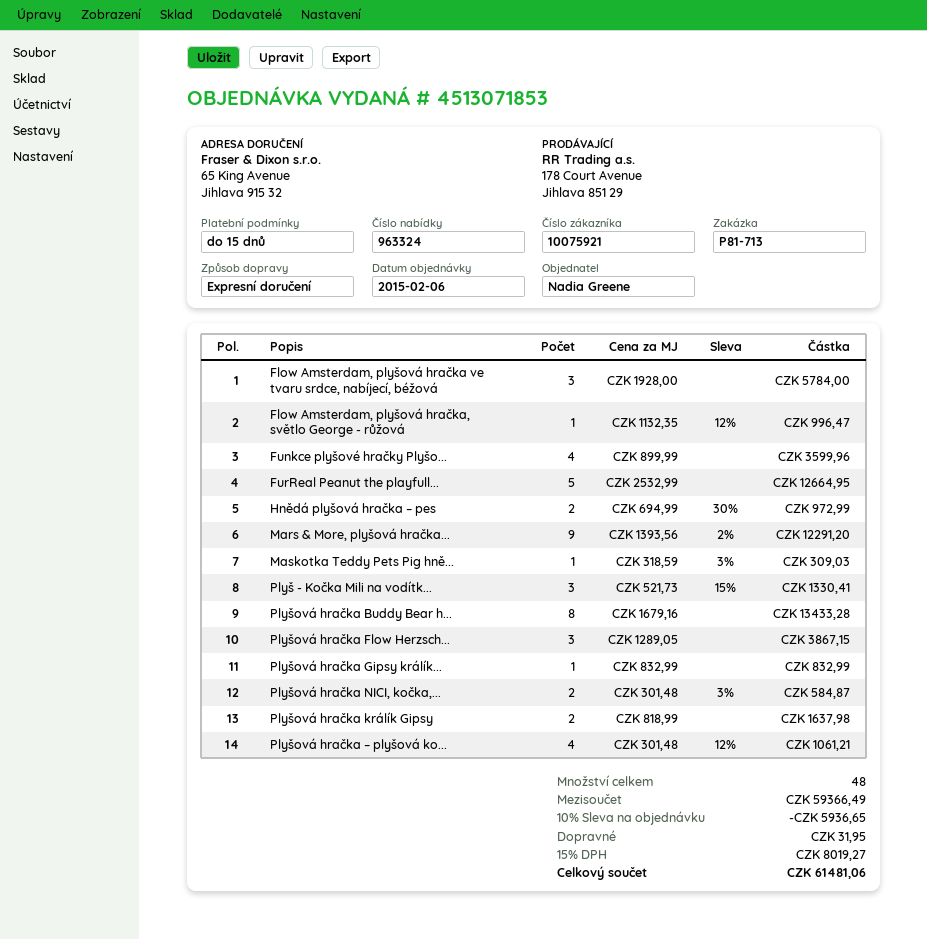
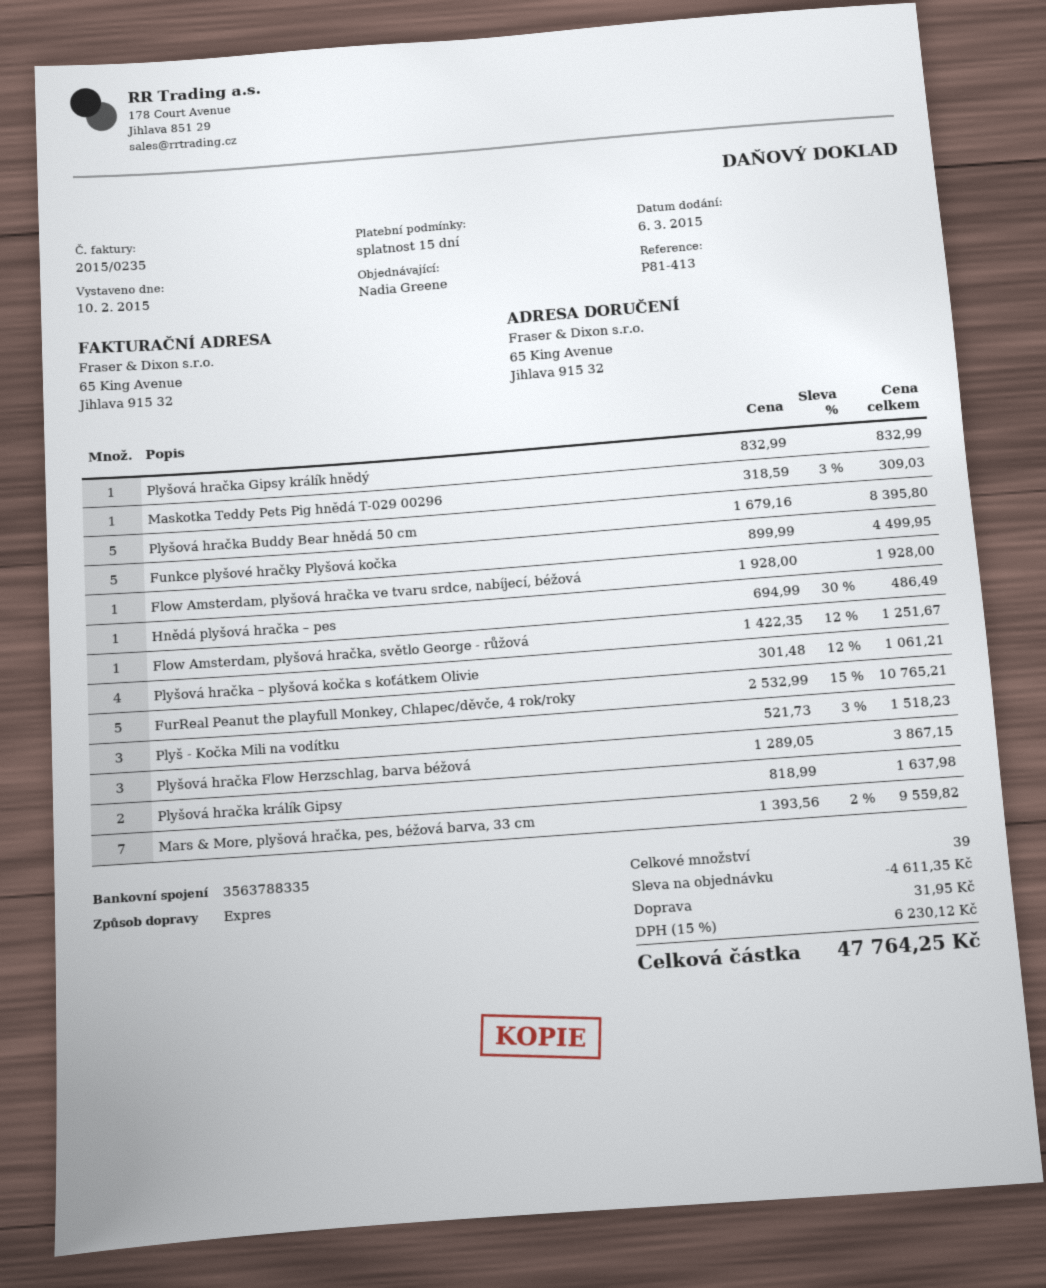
reference: P81-713 -> P81-413
Flow Amsterdam, plyšová hračka ve tvaru srdce, nabíjecí, béžová: 3 x 1928.00 = 5784.00 -> 1 x 1928.00 = 1928.00
Flow Amsterdam, plyšová hračka, světlo George - růžová: 1 x 1132.35 - 12% = 996.47 -> 1 x 1422.35 - 12% = 1251.67
Funkce plyšové hračky Plyšo...: 4 x 899.99 = 3599.96 -> 5 x 899.99 = 4499.95
FurReal Peanut the playfull...: 5 x 2532.99 = 12664.95 -> 5 x 2532.99 - 15% = 10765.21
Hnědá plyšová hračka – pes: 2 x 694.99 - 30% = 972.99 -> 1 x 694.99 - 30% = 486.49
Mars & More, plyšová hračka...: 9 x 1393.56 - 2% = 12291.20 -> 7 x 1393.56 - 2% = 9559.82
Plyš - Kočka Mili na vodítk...: 3 x 521.73 - 15% = 1330.41 -> 3 x 521.73 - 3% = 1518.23
Plyšová hračka Buddy Bear h...: 8 x 1679.16 = 13433.28 -> 5 x 1679.16 = 8395.80
Plyšová hračka NICI, kočka,...: 2 x 301.48 - 3% = 584.87 -> none
total quantity: 48 -> 39
discount: 5936.65 -> 4611.35
tax: 15% = 8019.27 -> 15% = 6230.12
total: 61481.06 -> 47764.25

